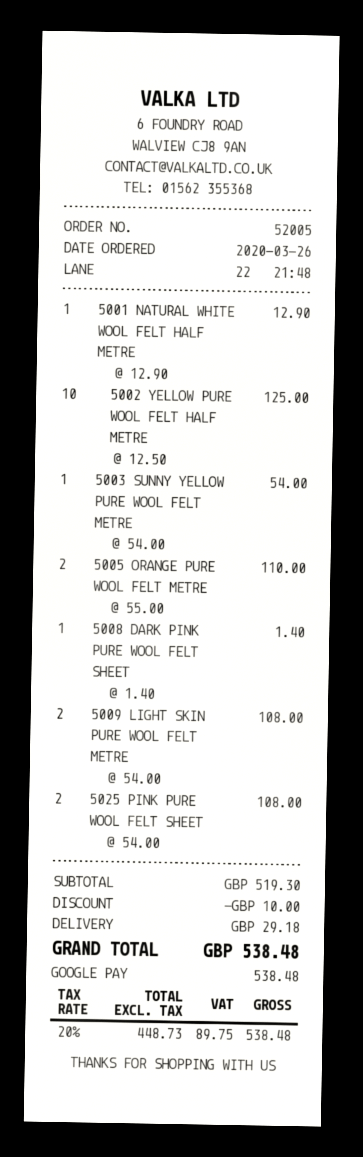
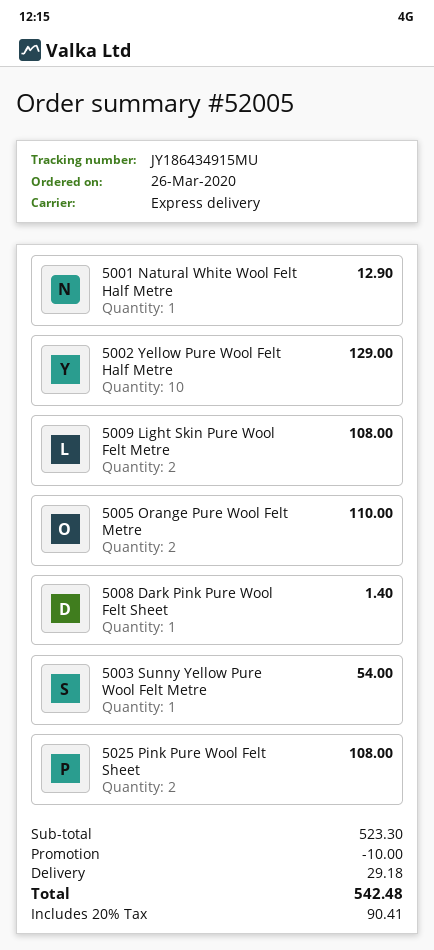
5002 YELLOW PURE WOOL FELT HALF METRE: 10 for 125.00 -> 10 for 129.00
subtotal: 519.30 -> 523.30
tax: 20% = 89.75 -> 20% = 90.41
total: 538.48 -> 542.48

